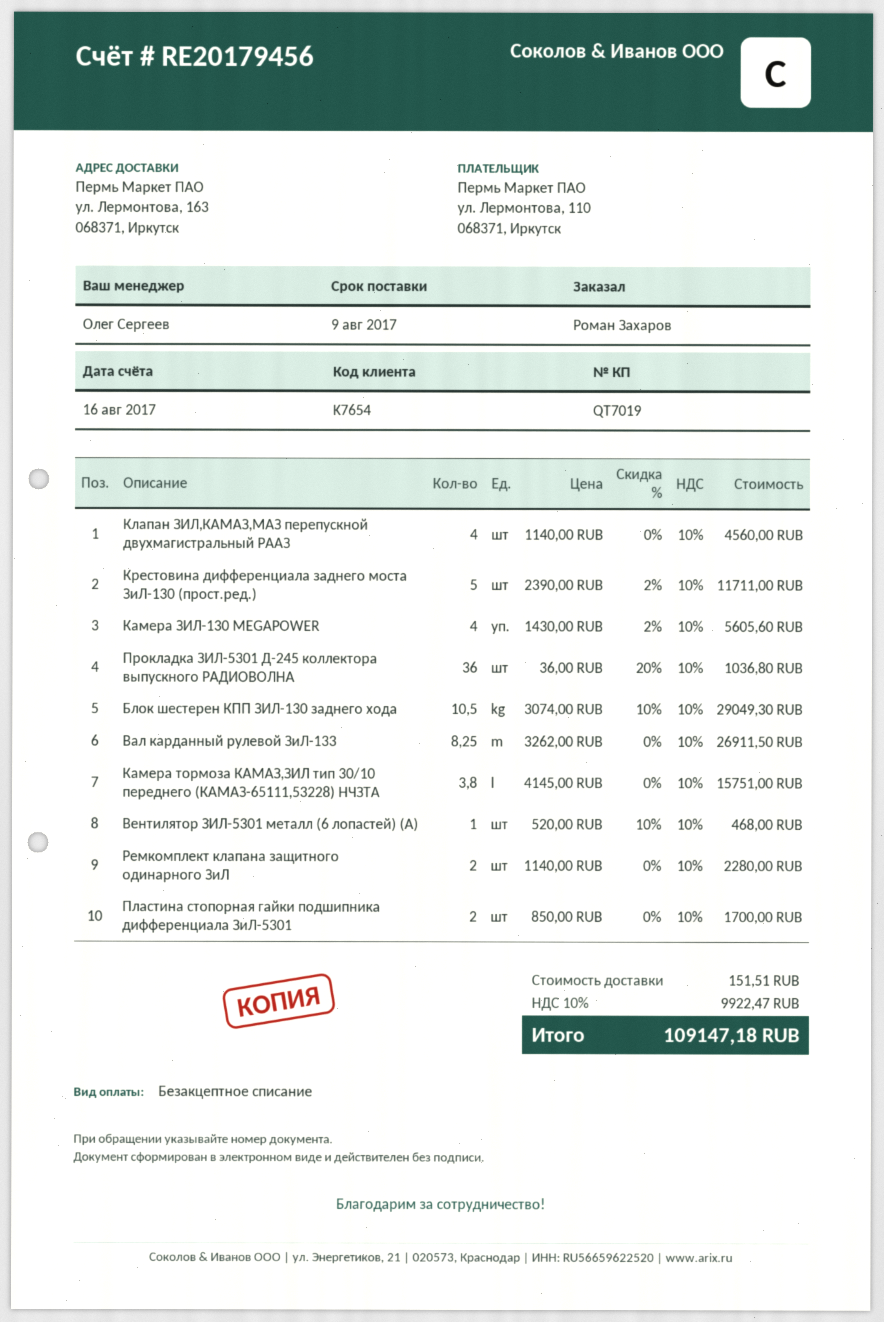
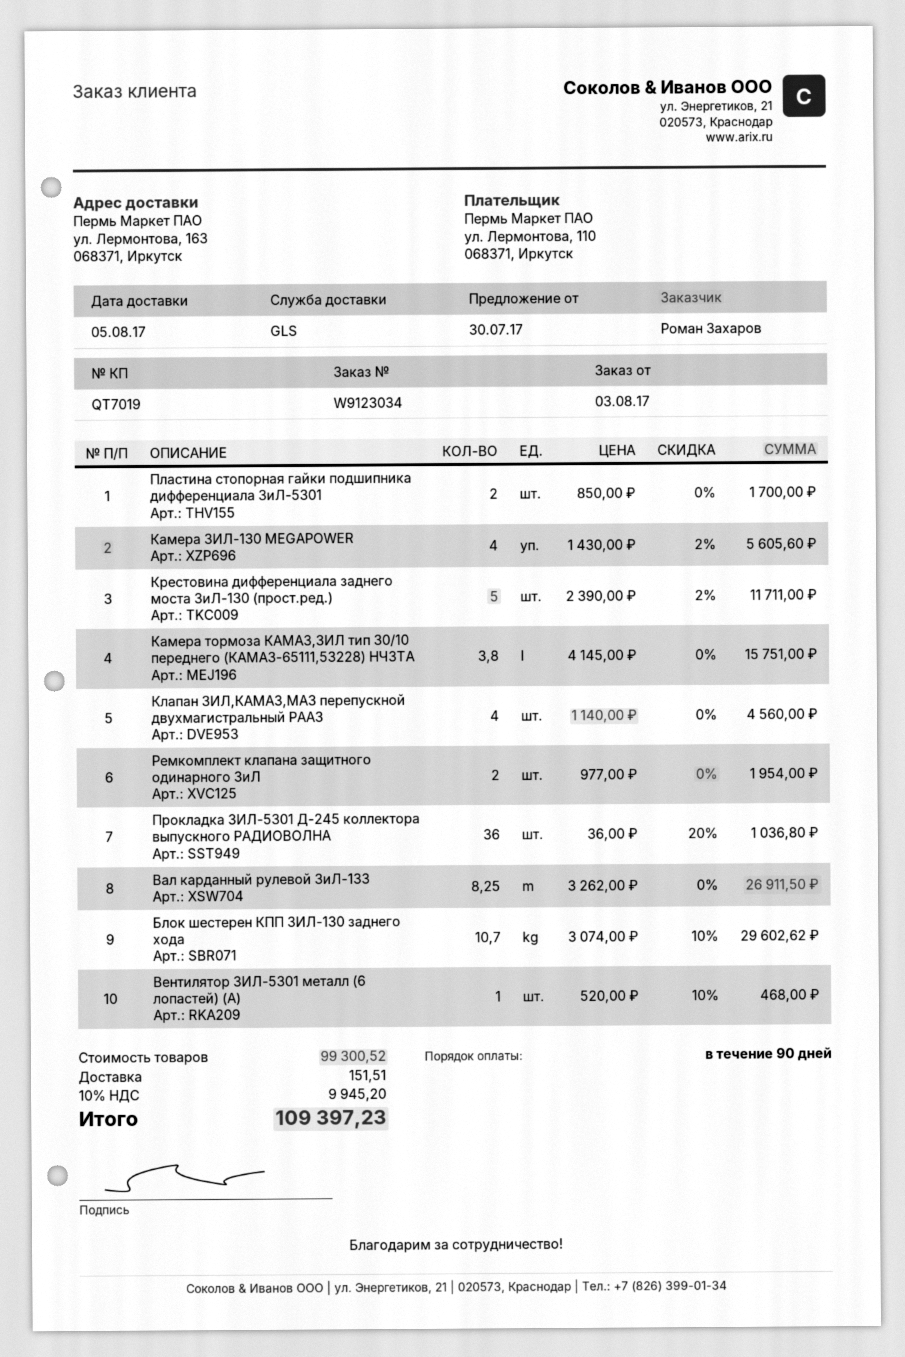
delivery date: 2017-08-09 -> 2017-08-05
Блок шестерен КПП ЗИЛ-130 заднего хода: 10.5 x 3074.00 - 10% = 29049.30 -> 10.7 x 3074.00 - 10% = 29602.62
Ремкомплект клапана защитного одинарного ЗиЛ: 2 x 1140.00 = 2280.00 -> 2 x 977.00 = 1954.00
tax: 10% = 9922.47 -> 10% = 9945.20
total: 109147.18 -> 109397.23

